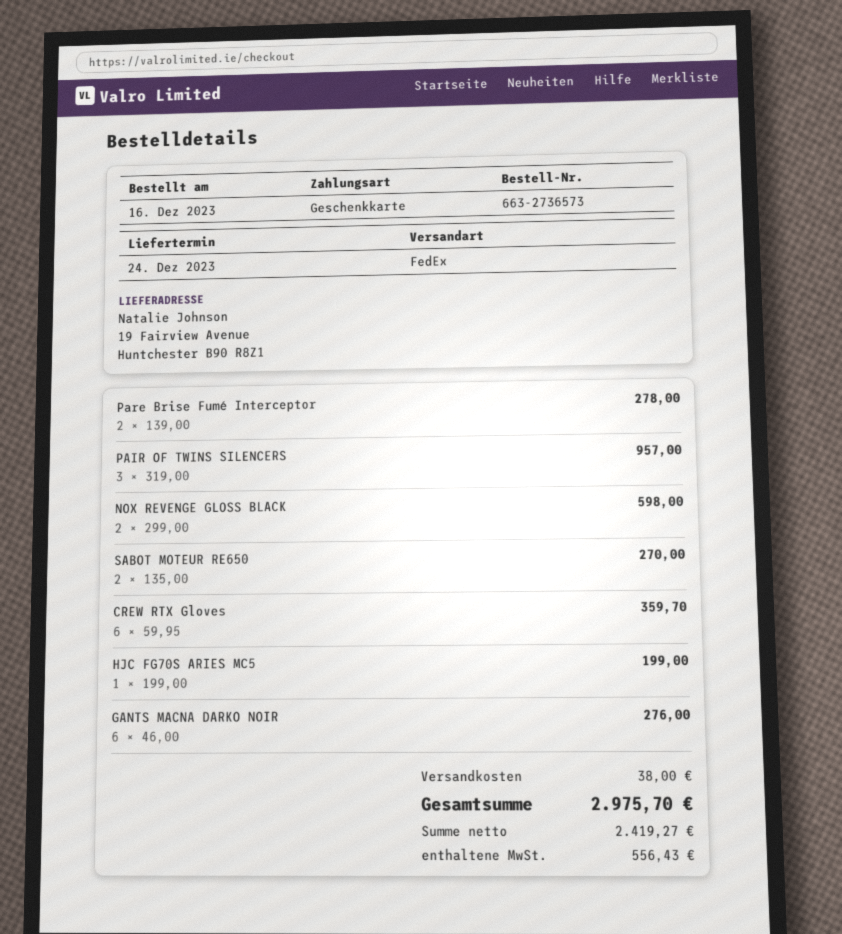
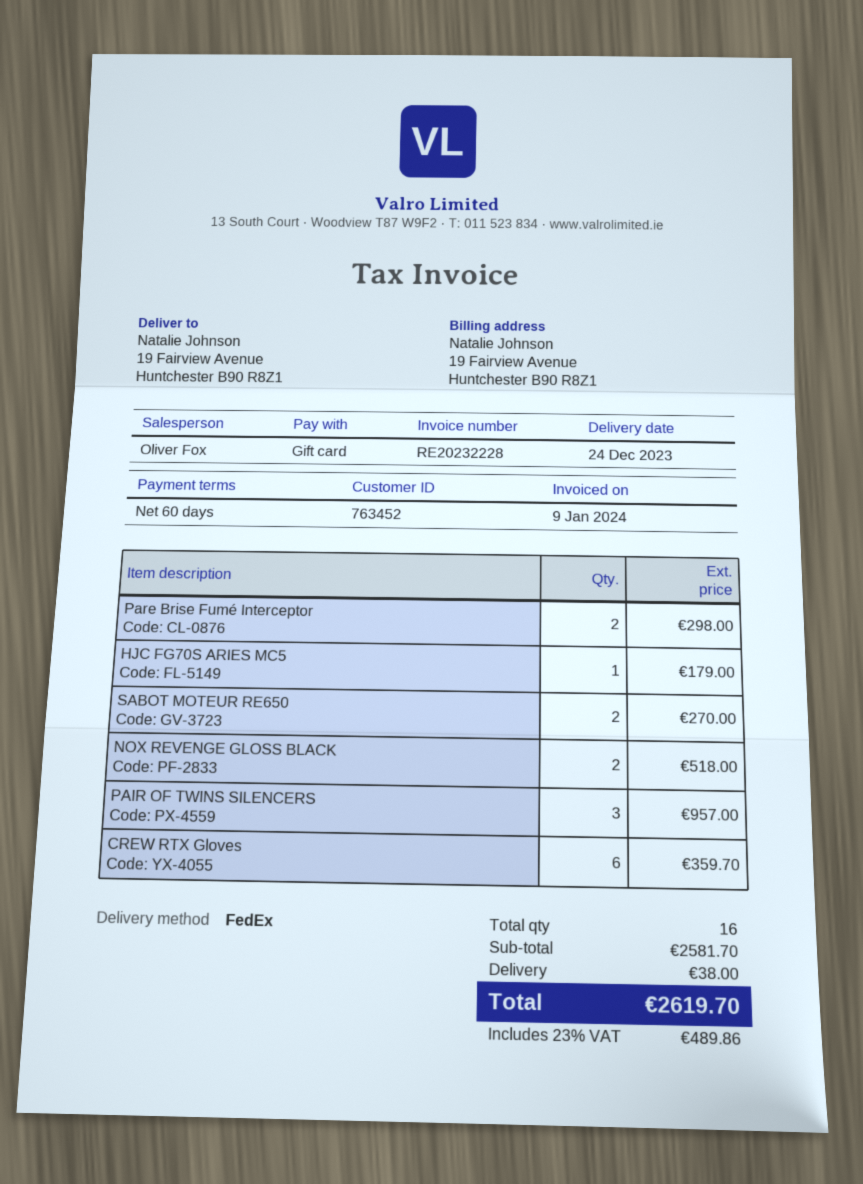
Pare Brise Fumé Interceptor: 2 for 278.00 -> 2 for 298.00
NOX REVENGE GLOSS BLACK: 2 for 598.00 -> 2 for 518.00
HJC FG70S ARIES MC5: 1 for 199.00 -> 1 for 179.00
GANTS MACNA DARKO NOIR: 6 for 276.00 -> none
tax: 556.43 -> 489.86
total: 2975.70 -> 2619.70

